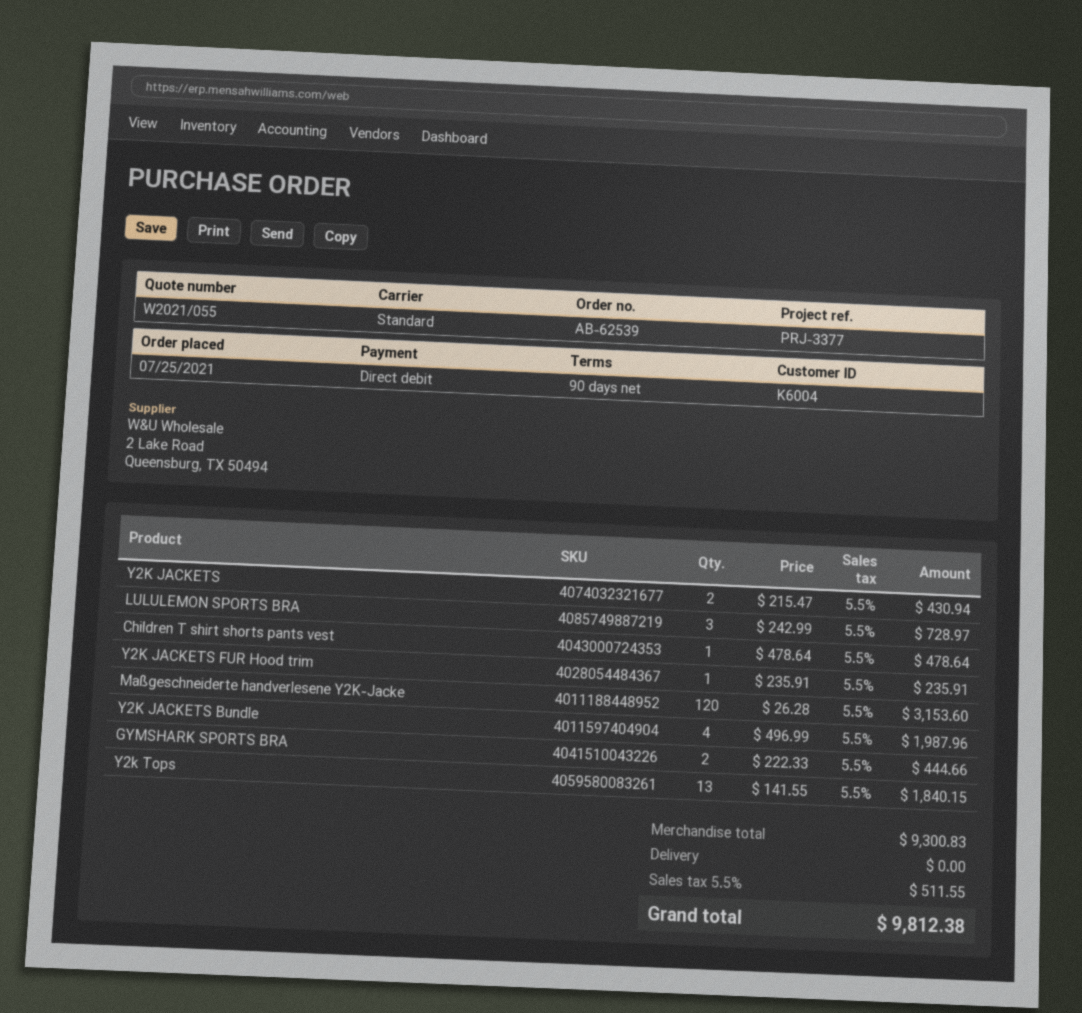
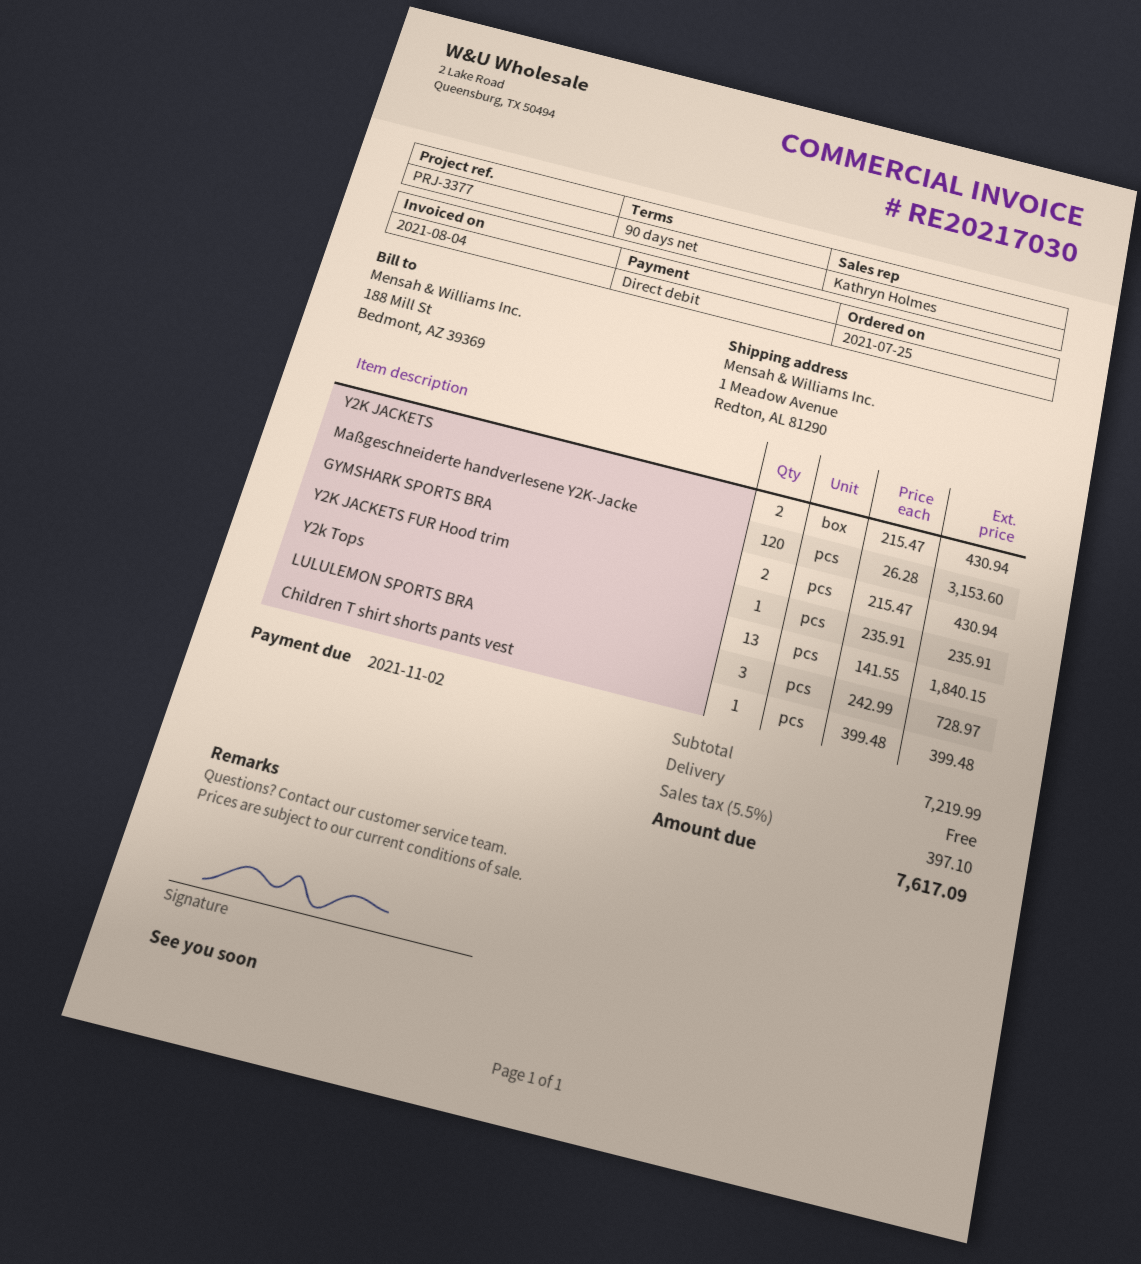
Children T shirt shorts pants vest: 1 x 478.64 = 478.64 -> 1 x 399.48 = 399.48
Y2K JACKETS Bundle: 4 x 496.99 = 1987.96 -> none
GYMSHARK SPORTS BRA: 2 x 222.33 = 444.66 -> 2 x 215.47 = 430.94
subtotal: 9300.83 -> 7219.99
tax: 5.5% = 511.55 -> 5.5% = 397.10
total: 9812.38 -> 7617.09

